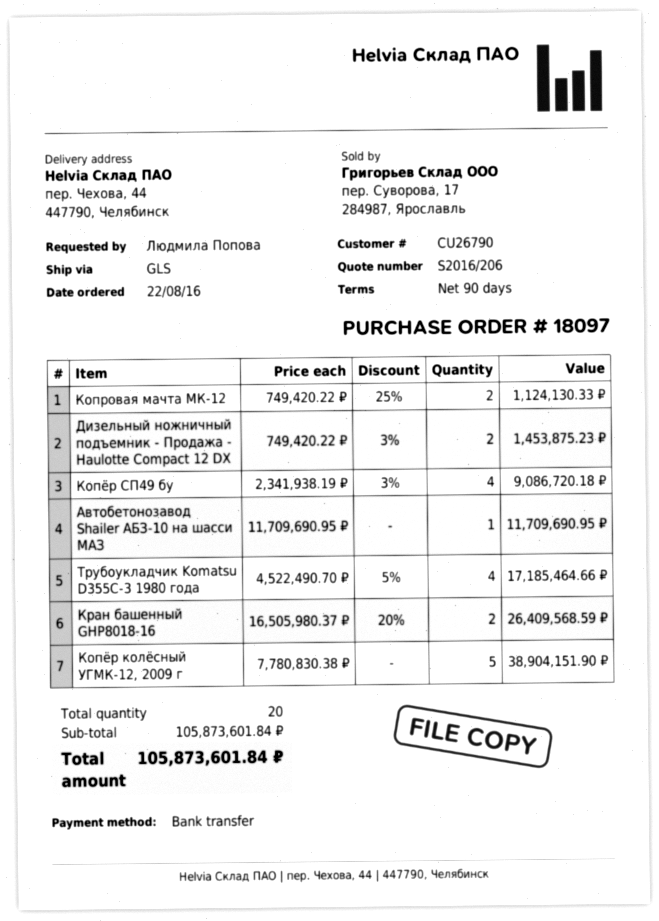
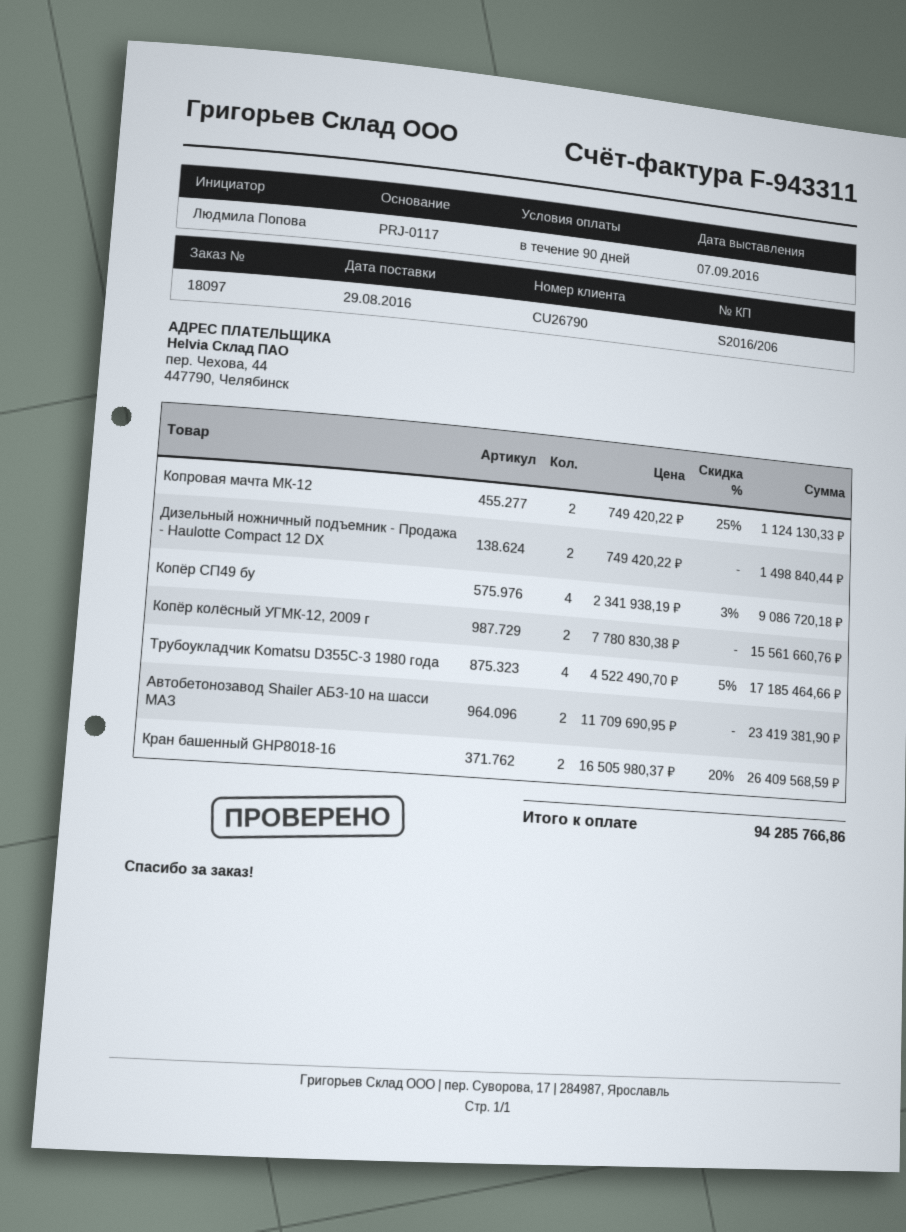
Дизельный ножничный подъемник - Продажа - Haulotte Compact 12 DX: 2 x 749420.22 - 3% = 1453875.23 -> 2 x 749420.22 = 1498840.44
Автобетонозавод Shailer АБЗ-10 на шасси МАЗ: 1 x 11709690.95 = 11709690.95 -> 2 x 11709690.95 = 23419381.90
Копёр колёсный УГМК-12, 2009 г: 5 x 7780830.38 = 38904151.90 -> 2 x 7780830.38 = 15561660.76
total: 105873601.84 -> 94285766.86

